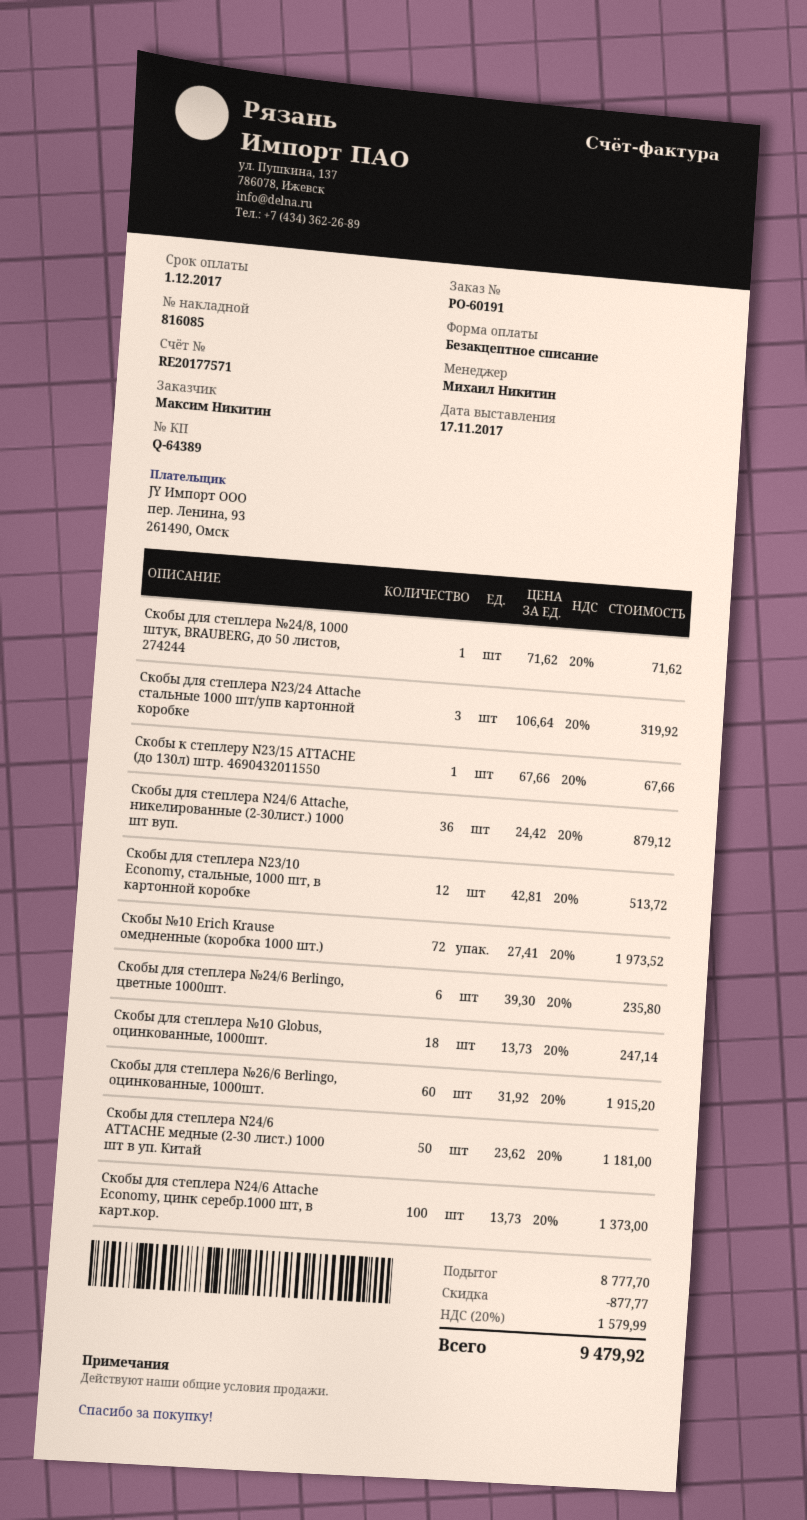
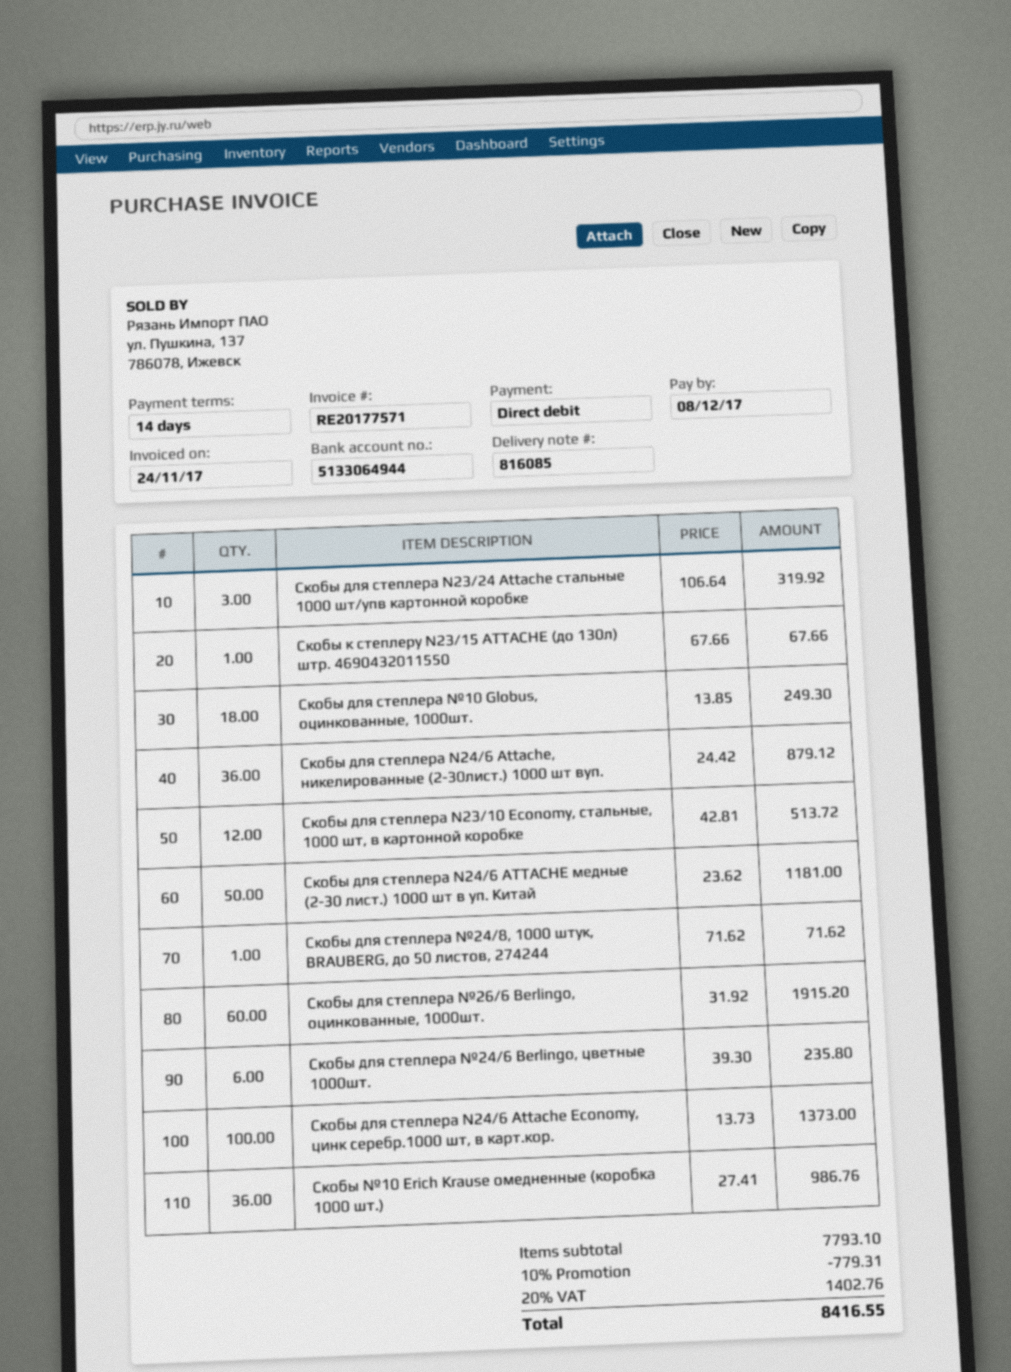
invoice date: 2017-11-17 -> 2017-11-24
due date: 2017-12-01 -> 2017-12-08
Скобы №10 Erich Krause омедненные (коробка 1000 шт.): 72 x 27.41 = 1973.52 -> 36 x 27.41 = 986.76
Скобы для степлера №10 Globus, оцинкованные, 1000шт.: 18 x 13.73 = 247.14 -> 18 x 13.85 = 249.30
subtotal: 8777.70 -> 7793.10
discount: 877.77 -> 779.31
tax: 20% = 1579.99 -> 20% = 1402.76
total: 9479.92 -> 8416.55

